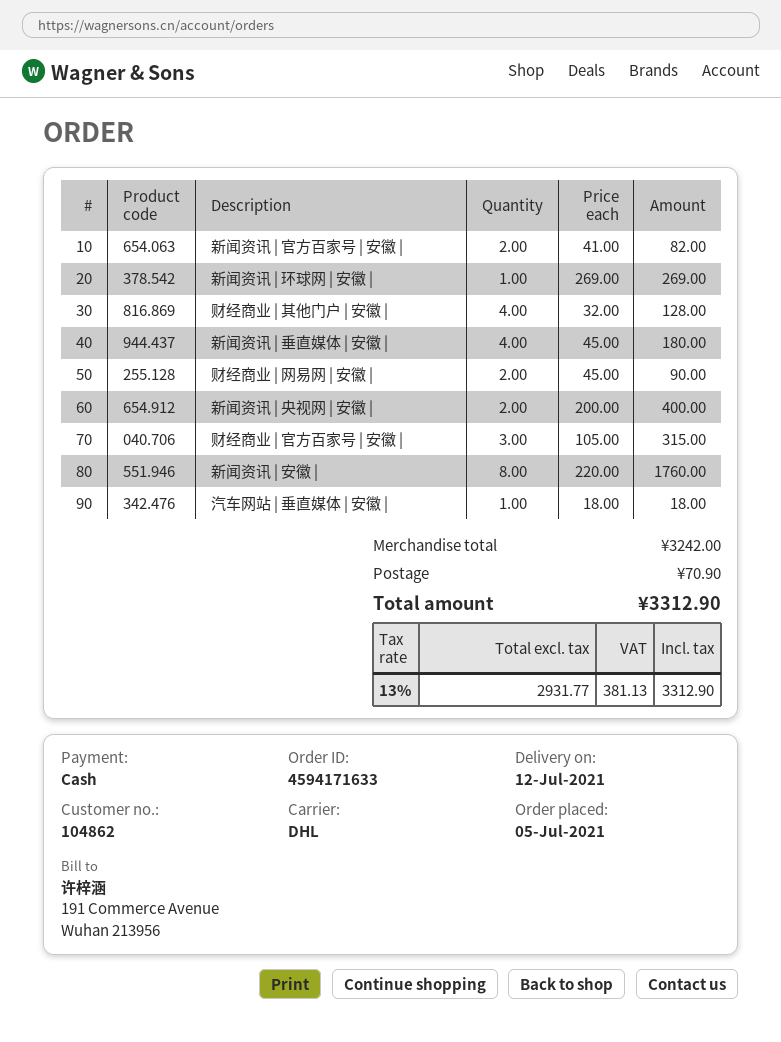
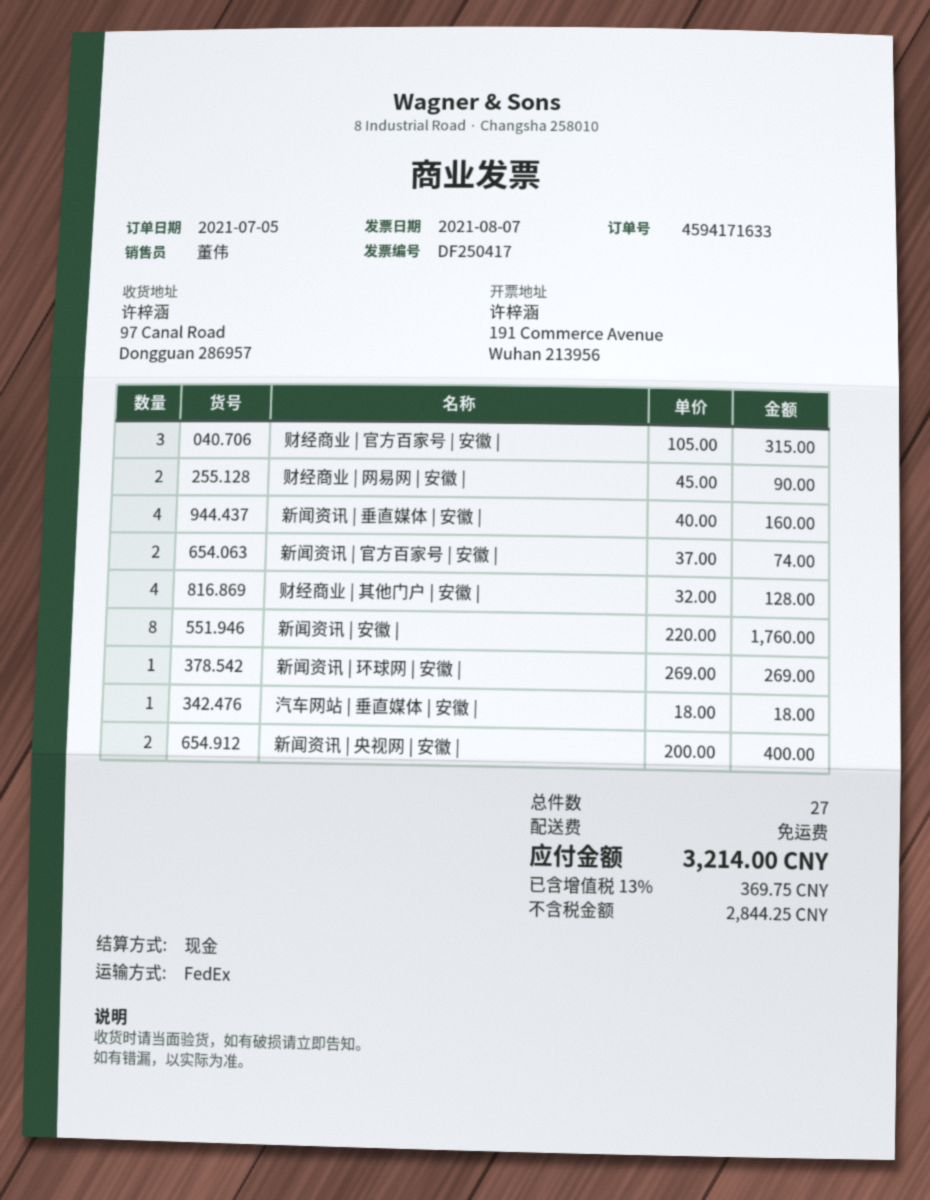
shipping method: DHL -> FedEx
新闻资讯 | 官方百家号 | 安徽 |: 2 x 41.00 = 82.00 -> 2 x 37.00 = 74.00
新闻资讯 | 垂直媒体 | 安徽 |: 4 x 45.00 = 180.00 -> 4 x 40.00 = 160.00
shipping: 70.90 -> 0.00
net: 2931.77 -> 2844.25
tax: 13% = 381.13 -> 13% = 369.75
total: 3312.90 -> 3214.00

